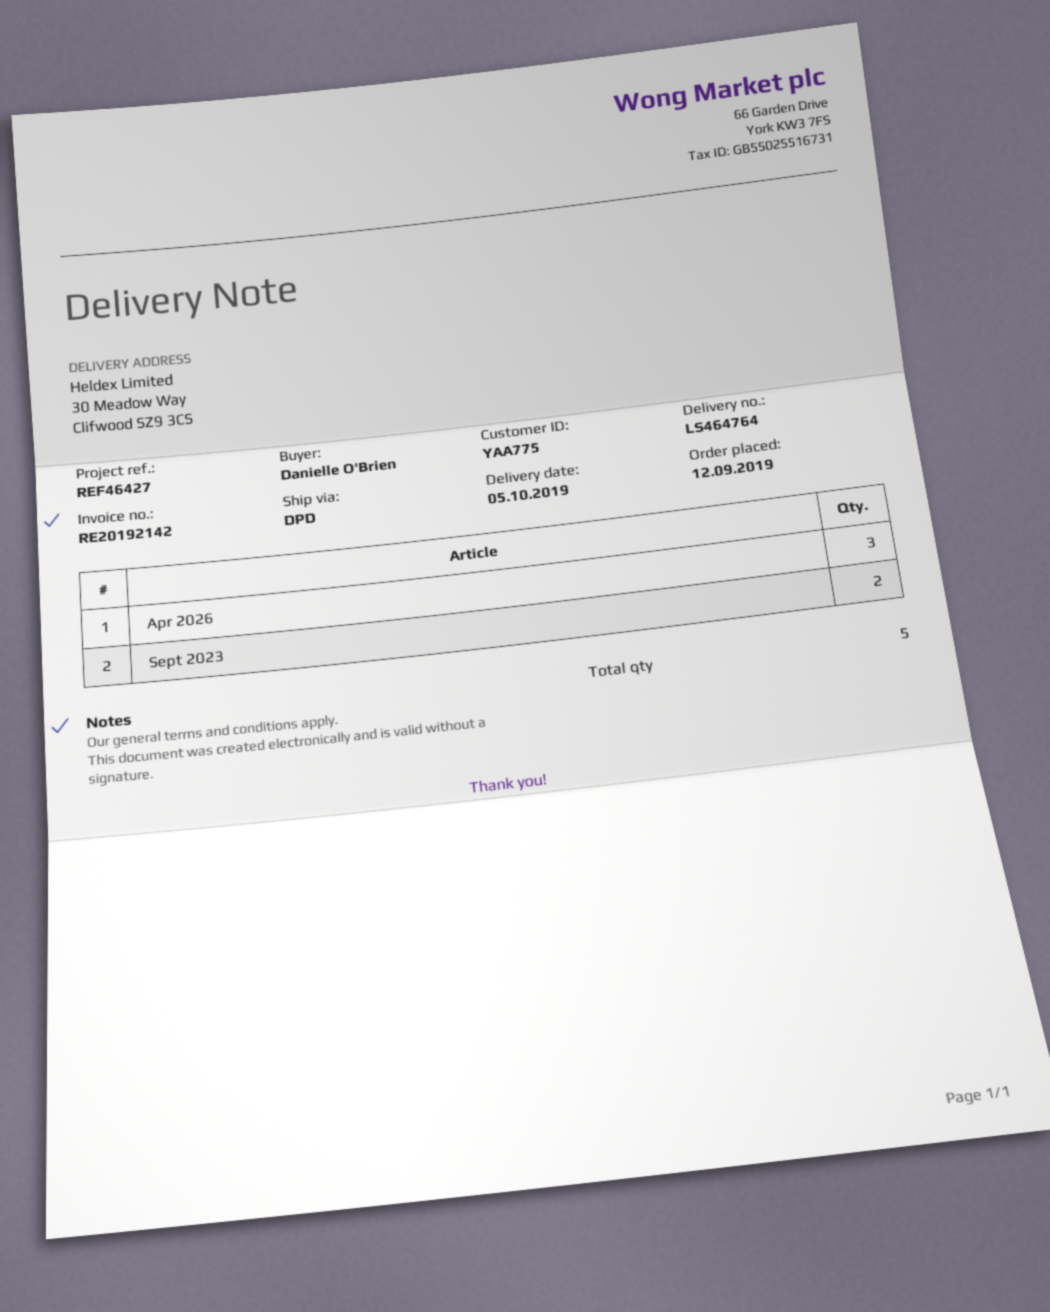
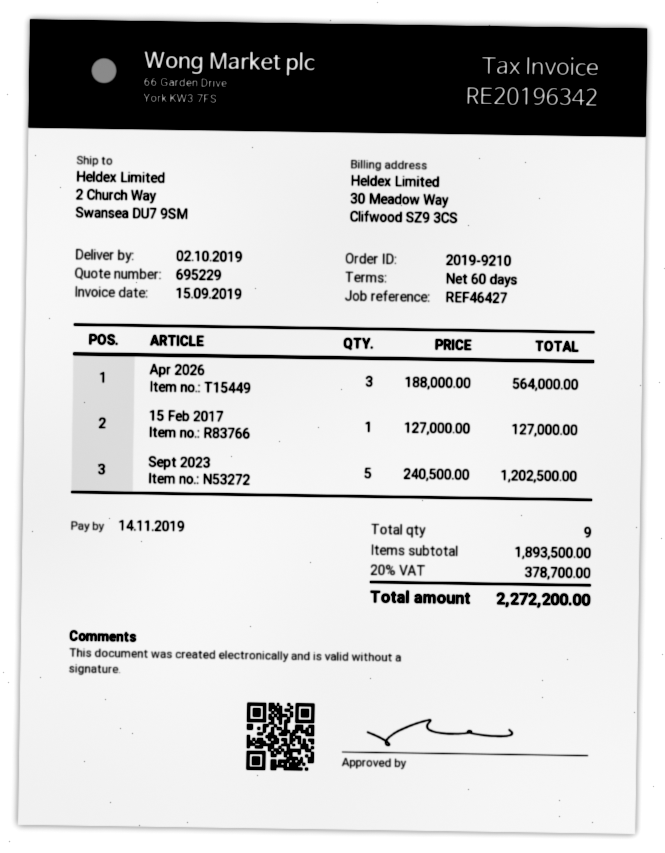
delivery date: 2019-10-05 -> 2019-10-02
invoice number: RE20192142 -> RE20196342
ship to: 30 Meadow Way, Clifwood SZ9 3CS -> 2 Church Way, Swansea DU7 9SM
Sept 2023: 2 -> 5
15 Feb 2017: none -> 1
total quantity: 5 -> 9

